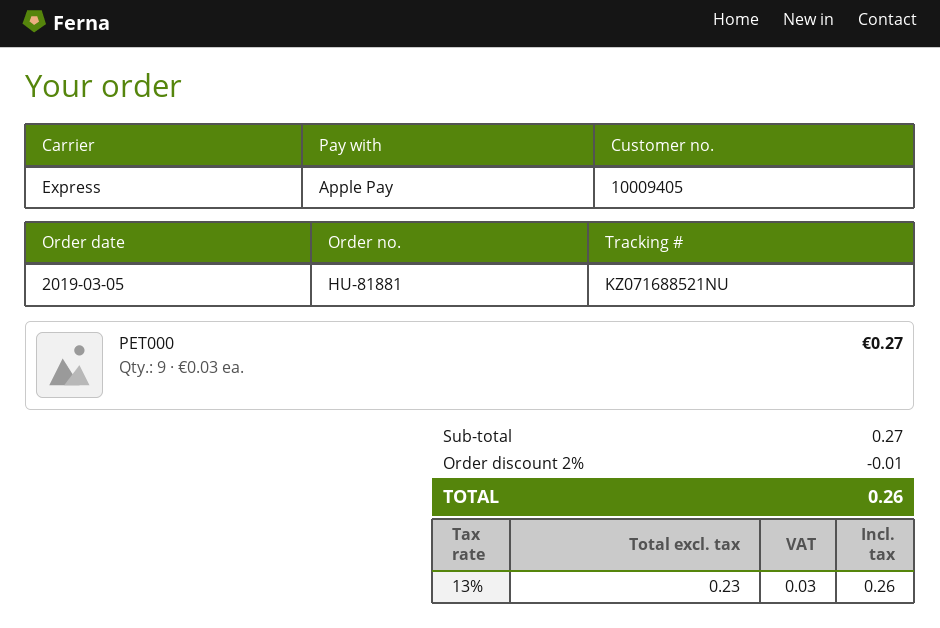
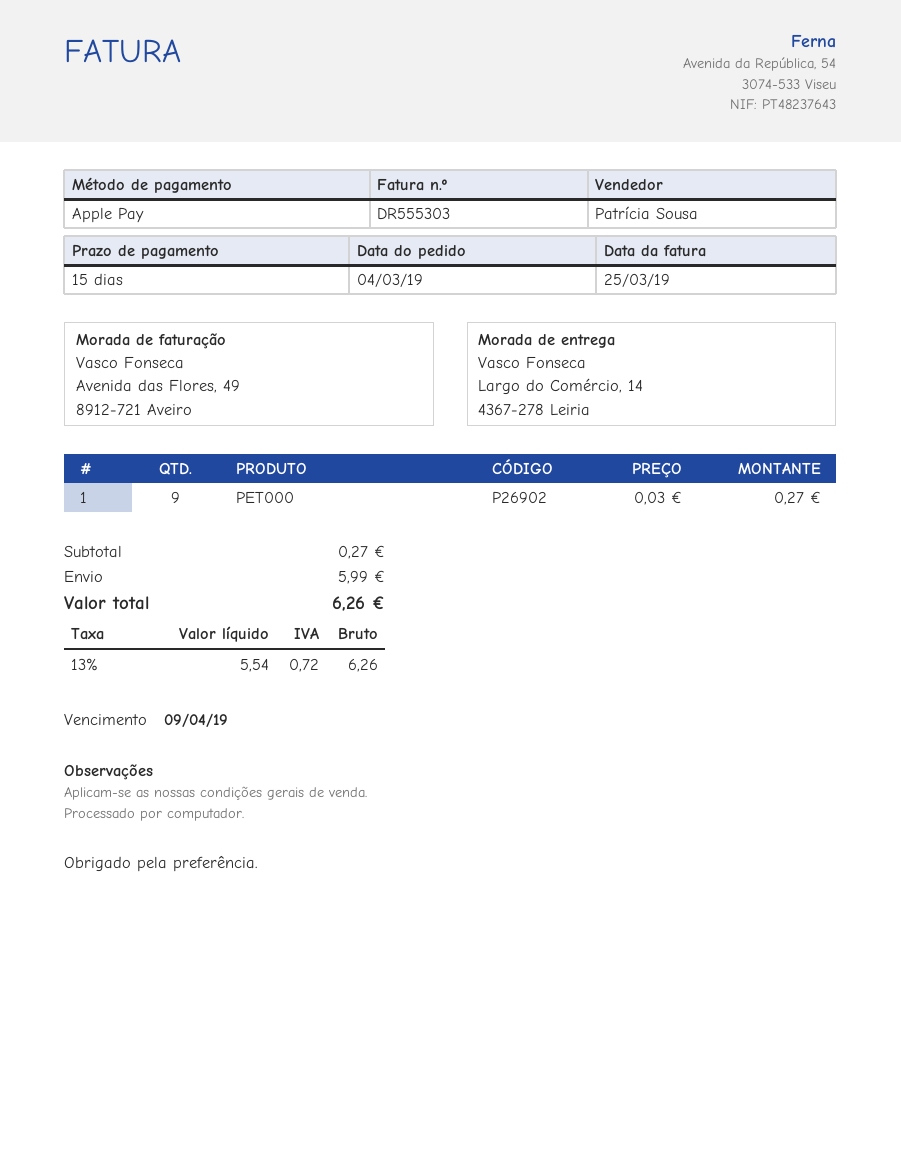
order date: 2019-03-05 -> 2019-03-04
discount: 2% = 0.01 -> none
shipping: none -> 5.99
net: 0.23 -> 5.54
tax: 13% = 0.03 -> 13% = 0.72
total: 0.26 -> 6.26

